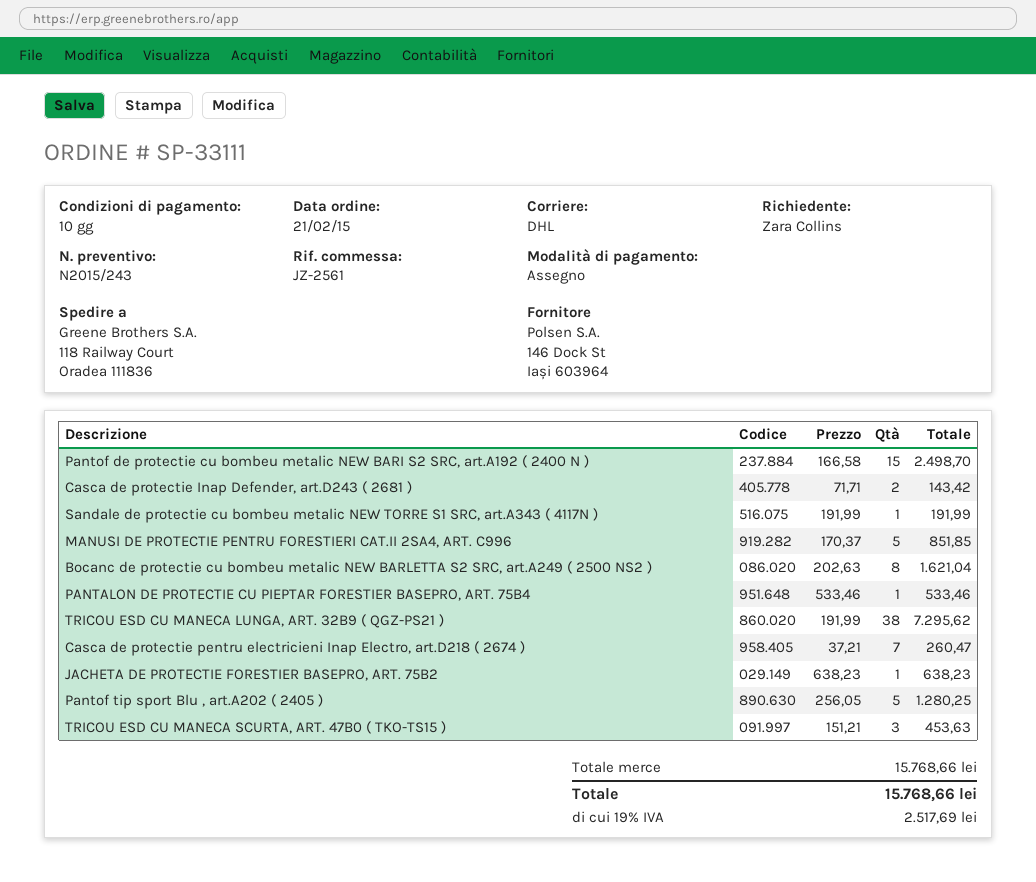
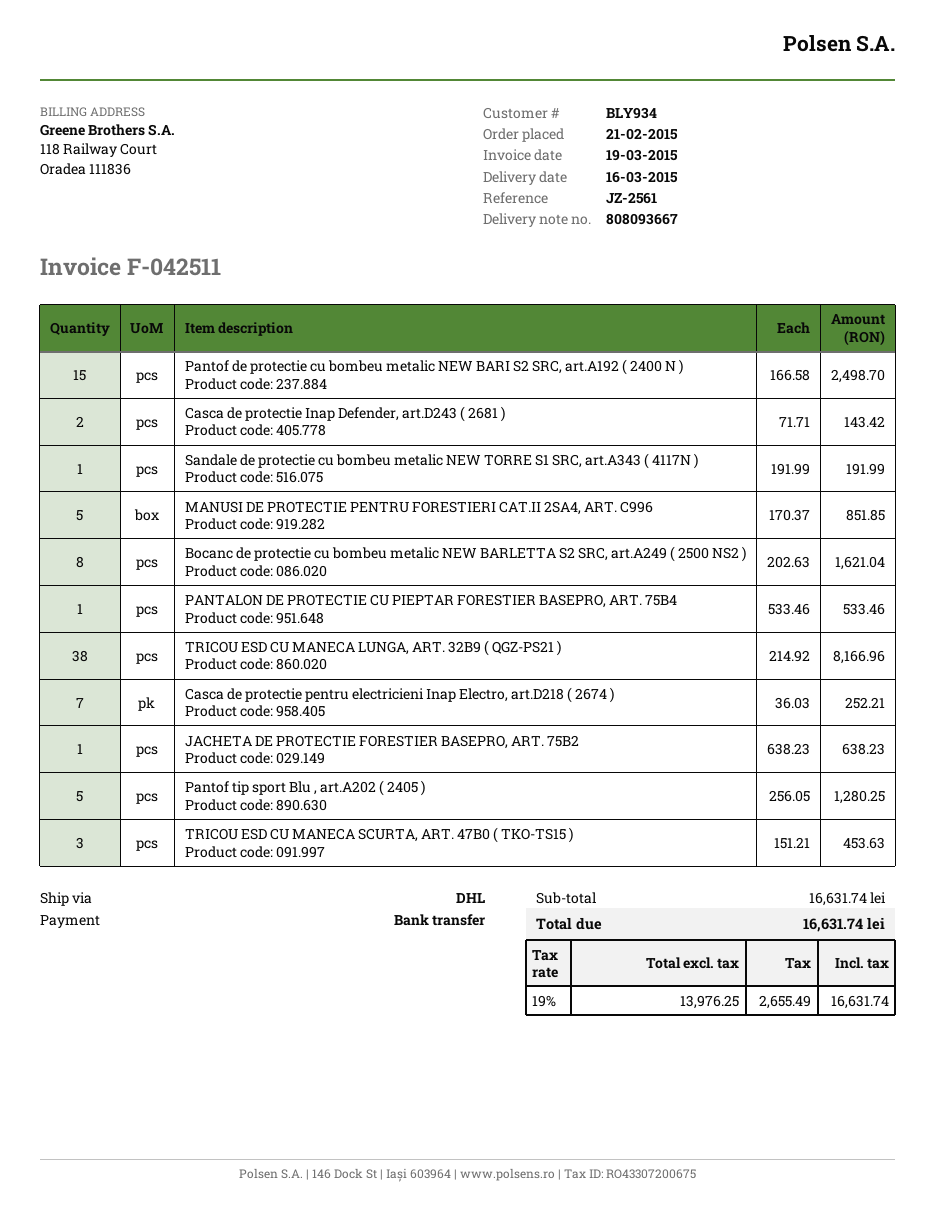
payment method: cheque -> bank transfer
TRICOU ESD CU MANECA LUNGA, ART. 32B9 ( QGZ-PS21 ): 38 x 191.99 = 7295.62 -> 38 x 214.92 = 8166.96
Casca de protectie pentru electricieni Inap Electro, art.D218 ( 2674 ): 7 x 37.21 = 260.47 -> 7 x 36.03 = 252.21
subtotal: 15768.66 -> 16631.74
tax: 19% = 2517.69 -> 19% = 2655.49
total: 15768.66 -> 16631.74

